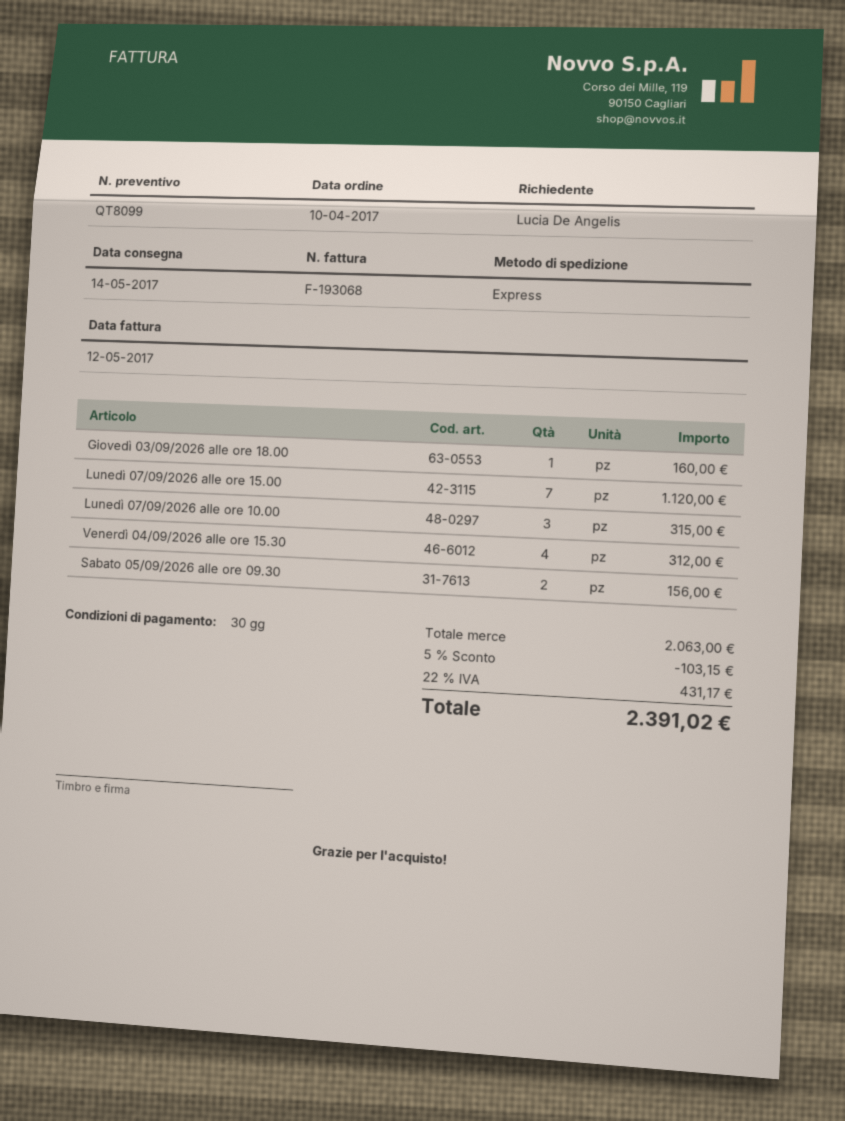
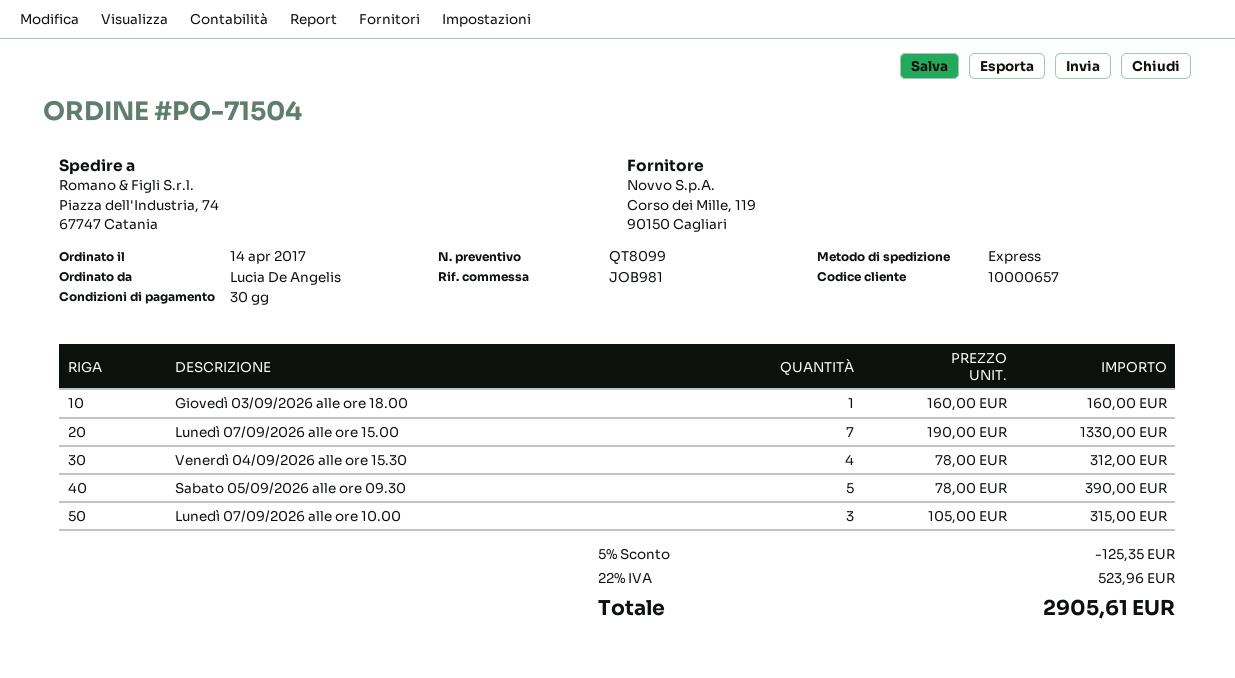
order date: 2017-04-10 -> 2017-04-14
Lunedì 07/09/2026 alle ore 15.00: 7 for 1120.00 -> 7 for 1330.00
Sabato 05/09/2026 alle ore 09.30: 2 for 156.00 -> 5 for 390.00
discount: 5% = 103.15 -> 5% = 125.35
tax: 22% = 431.17 -> 22% = 523.96
total: 2391.02 -> 2905.61

